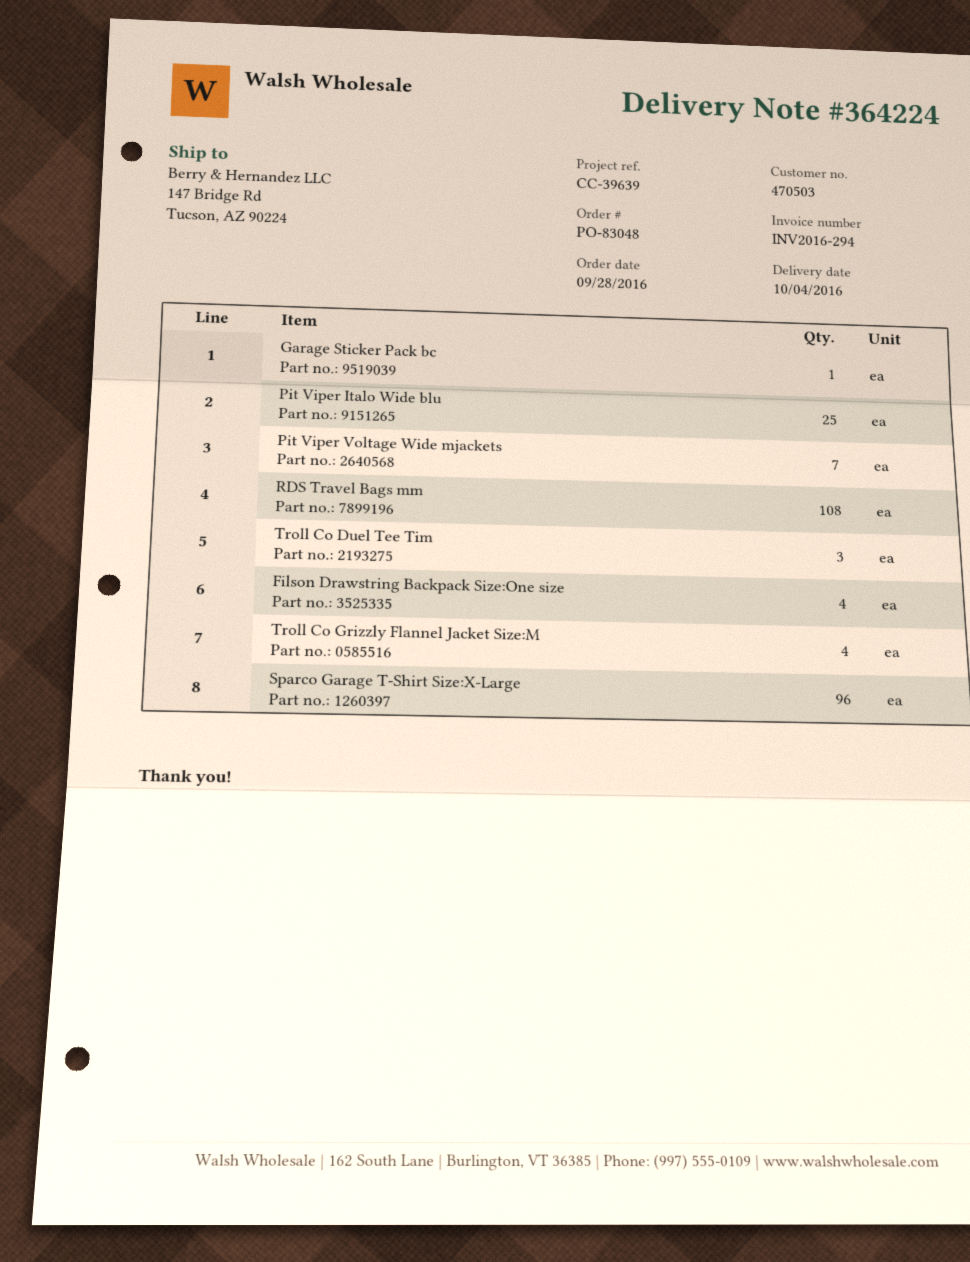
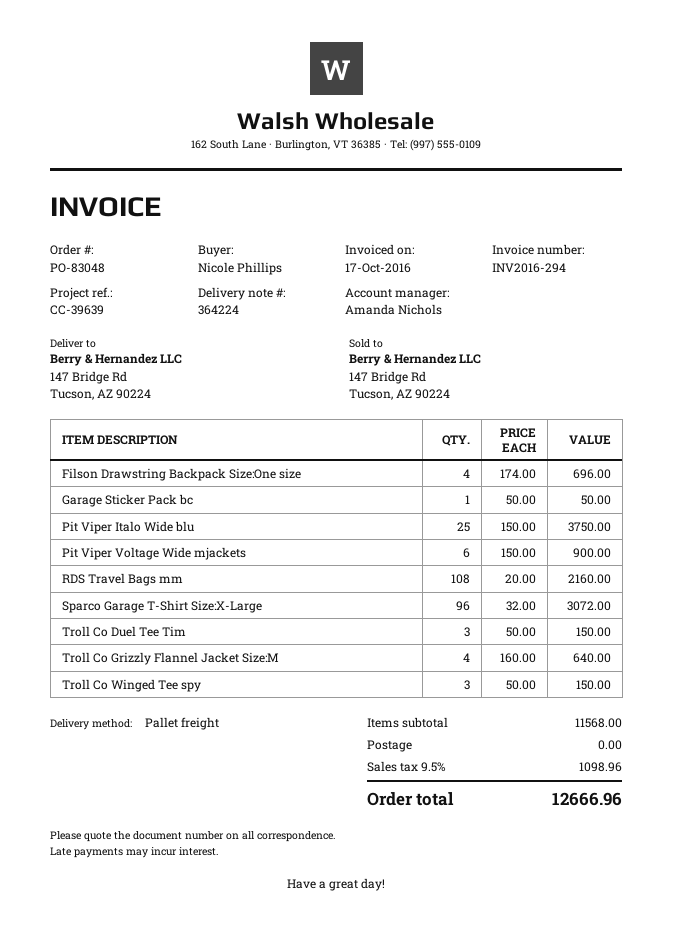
Pit Viper Voltage Wide mjackets: 7 -> 6
Troll Co Winged Tee spy: none -> 3

